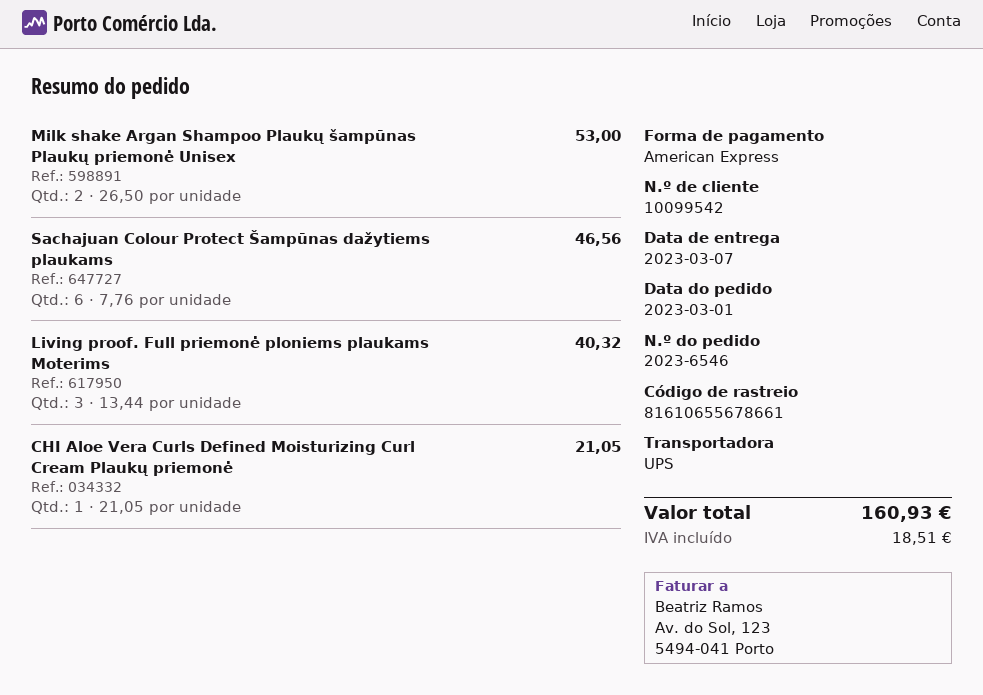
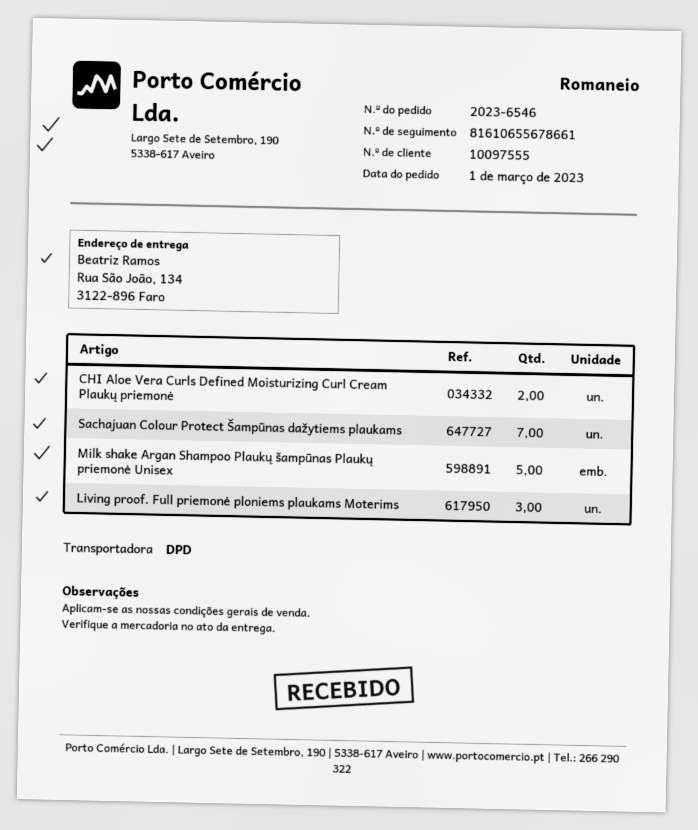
customer number: 10099542 -> 10097555
shipping method: UPS -> DPD
Milk shake Argan Shampoo Plaukų šampūnas Plaukų priemonė Unisex: 2 -> 5
Sachajuan Colour Protect Šampūnas dažytiems plaukams: 6 -> 7
CHI Aloe Vera Curls Defined Moisturizing Curl Cream Plaukų priemonė: 1 -> 2

